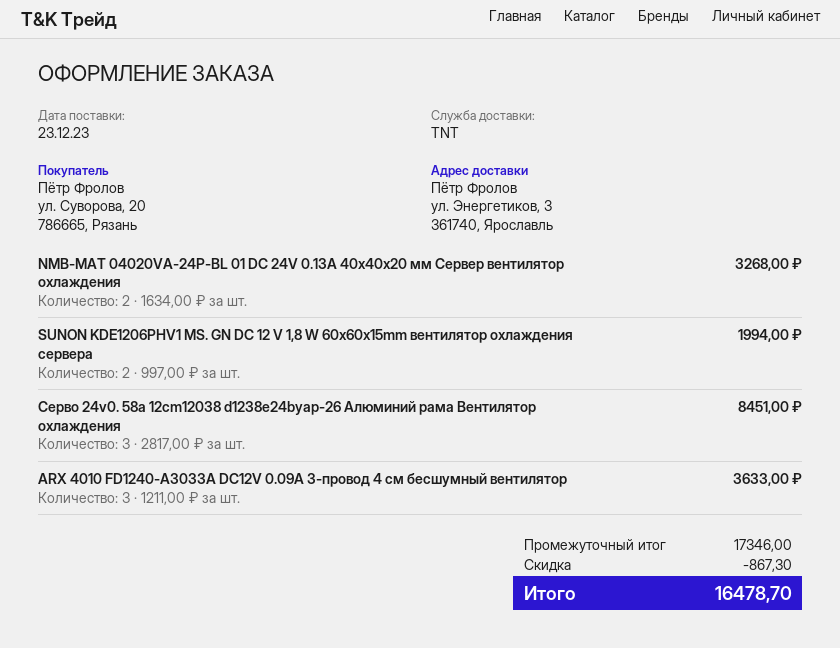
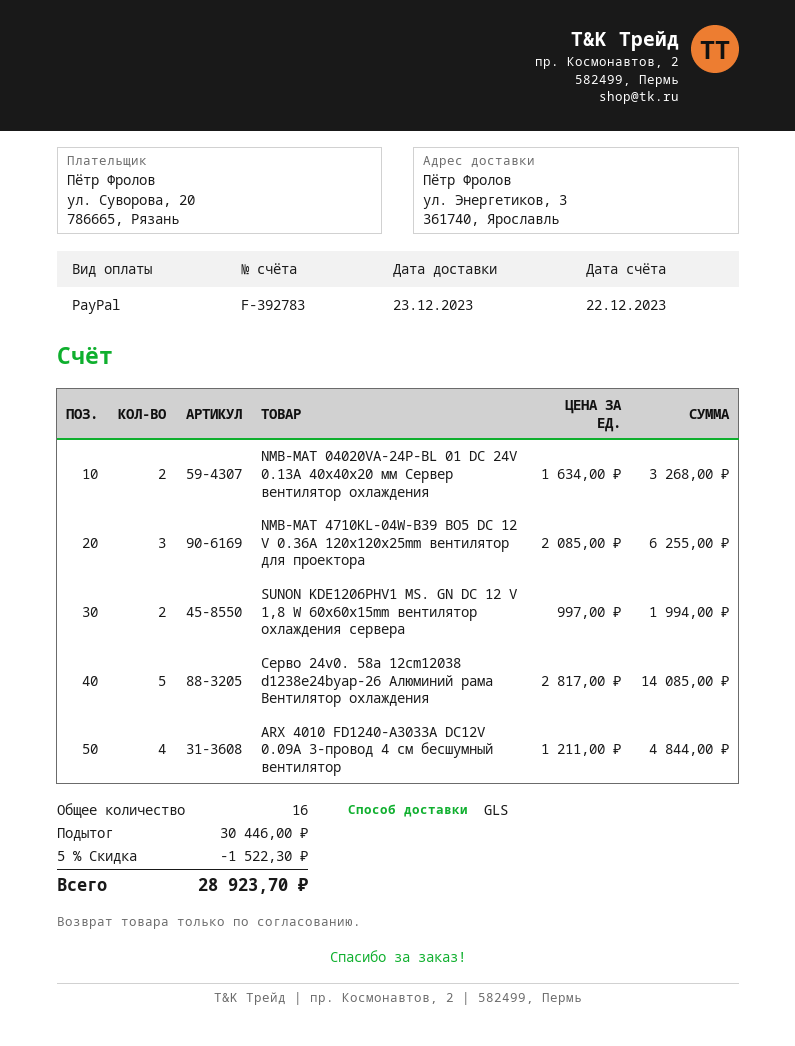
shipping method: TNT -> GLS
Серво 24v0. 58a 12cm12038 d1238e24byap-26 Алюминий рама Вентилятор охлаждения: 3 x 2817.00 = 8451.00 -> 5 x 2817.00 = 14085.00
ARX 4010 FD1240-A3033A DC12V 0.09A 3-провод 4 см бесшумный вентилятор: 3 x 1211.00 = 3633.00 -> 4 x 1211.00 = 4844.00
NMB-MAT 4710KL-04W-B39 BO5 DC 12 V 0.36A 120x120x25mm вентилятор для проектора: none -> 3 x 2085.00 = 6255.00
subtotal: 17346.00 -> 30446.00
discount: 867.30 -> 1522.30
total: 16478.70 -> 28923.70

